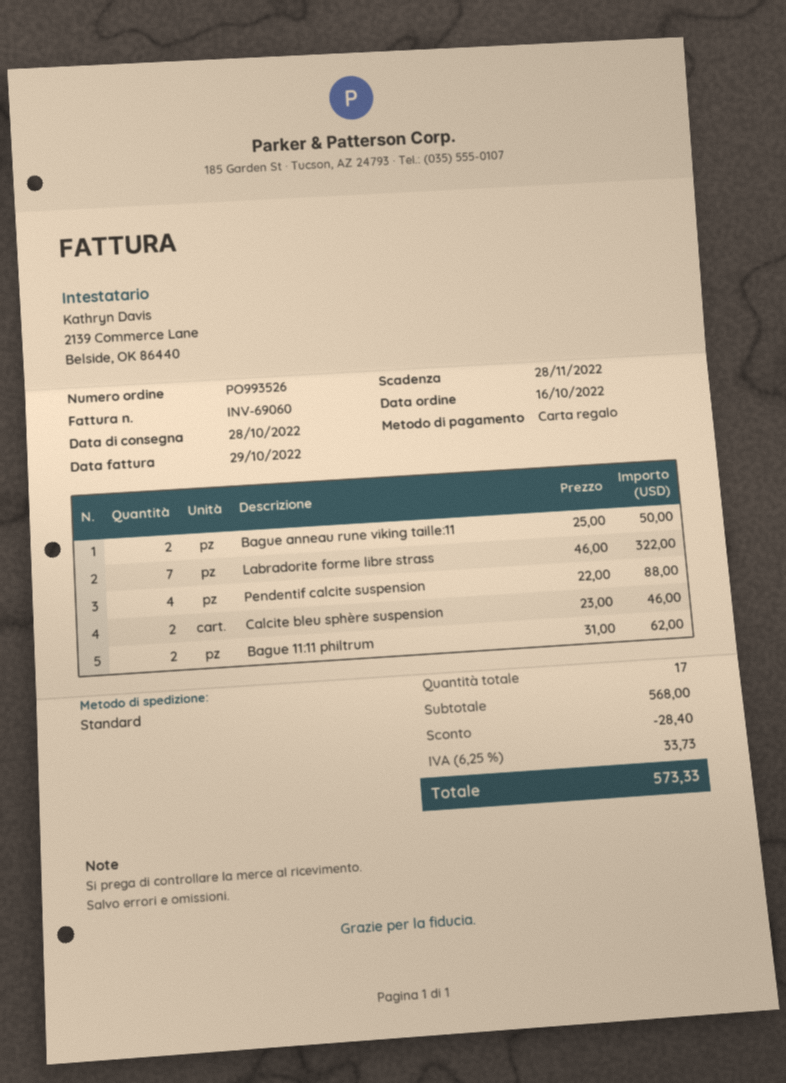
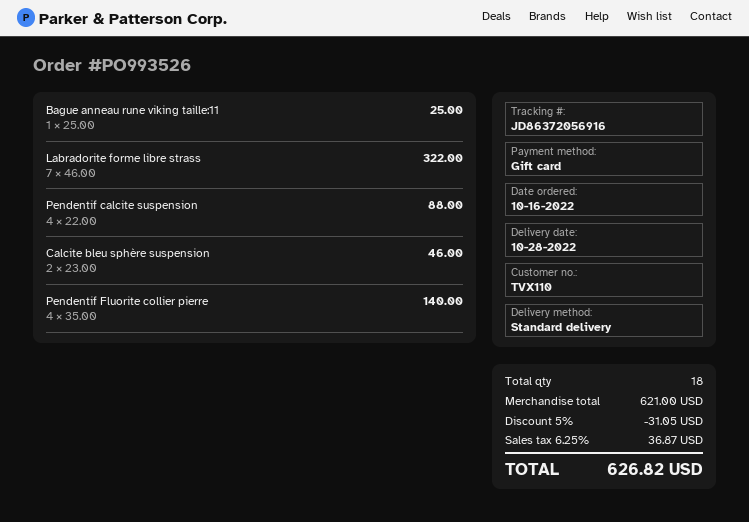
Bague anneau rune viking taille:11: 2 x 25.00 = 50.00 -> 1 x 25.00 = 25.00
Bague 11:11 philtrum: 2 x 31.00 = 62.00 -> none
Pendentif Fluorite collier pierre: none -> 4 x 35.00 = 140.00
total quantity: 17 -> 18
subtotal: 568.00 -> 621.00
discount: 28.40 -> 31.05
tax: 6.25% = 33.73 -> 6.25% = 36.87
total: 573.33 -> 626.82

